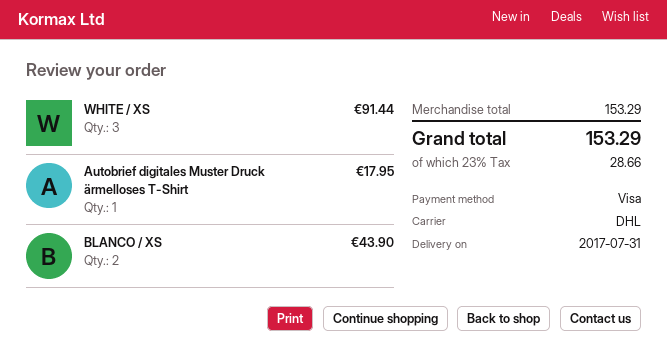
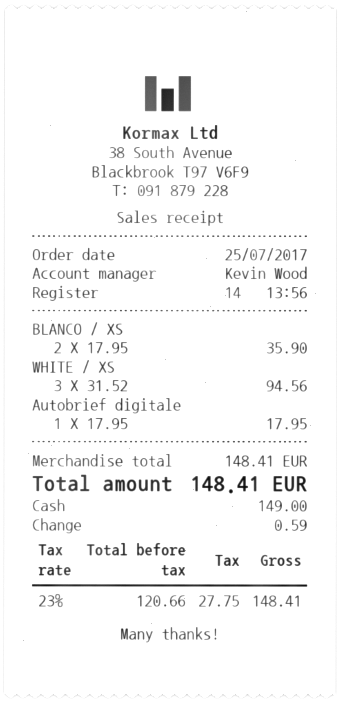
payment method: Visa -> cash
WHITE / XS: 3 for 91.44 -> 3 for 94.56
BLANCO / XS: 2 for 43.90 -> 2 for 35.90
subtotal: 153.29 -> 148.41
tax: 23% = 28.66 -> 23% = 27.75
total: 153.29 -> 148.41

